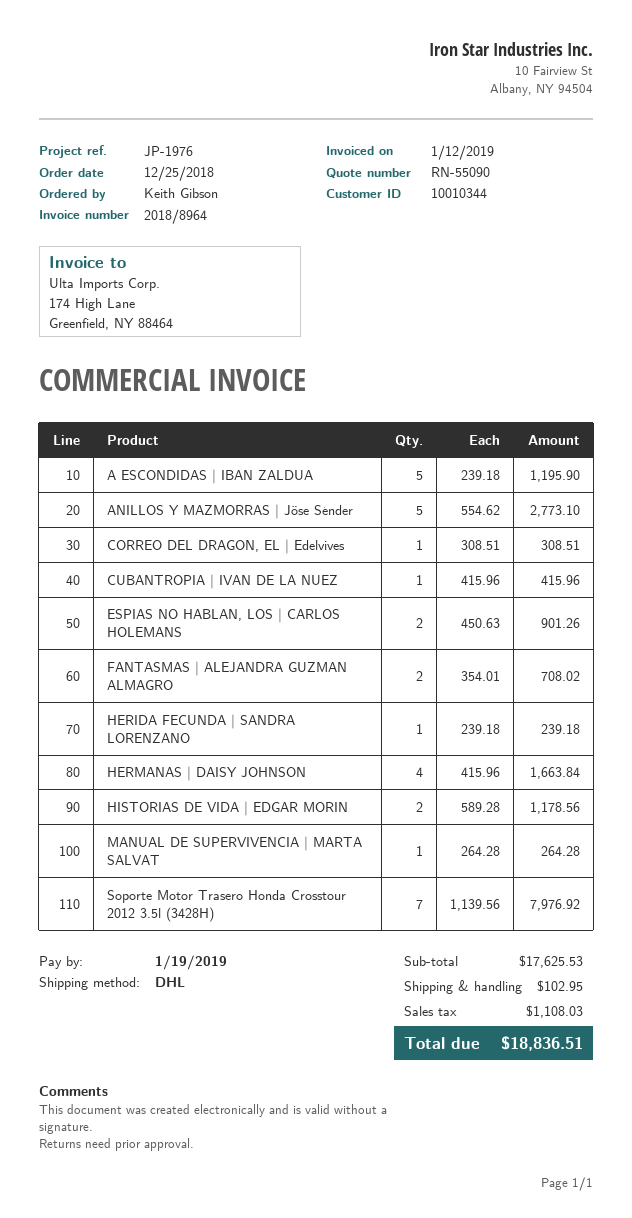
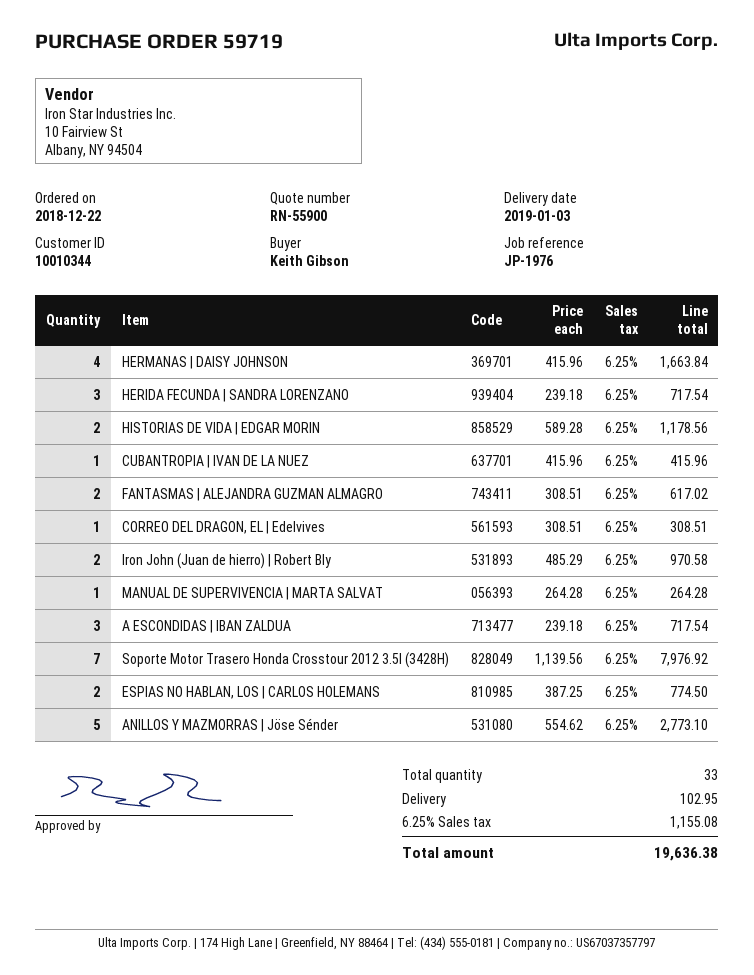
quote number: RN-55090 -> RN-55900
order date: 2018-12-25 -> 2018-12-22
A ESCONDIDAS | IBAN ZALDUA: 5 x 239.18 = 1195.90 -> 3 x 239.18 = 717.54
ESPIAS NO HABLAN, LOS | CARLOS HOLEMANS: 2 x 450.63 = 901.26 -> 2 x 387.25 = 774.50
FANTASMAS | ALEJANDRA GUZMAN ALMAGRO: 2 x 354.01 = 708.02 -> 2 x 308.51 = 617.02
HERIDA FECUNDA | SANDRA LORENZANO: 1 x 239.18 = 239.18 -> 3 x 239.18 = 717.54
Iron John (Juan de hierro) | Robert Bly: none -> 2 x 485.29 = 970.58
tax: 1108.03 -> 1155.08
total: 18836.51 -> 19636.38

